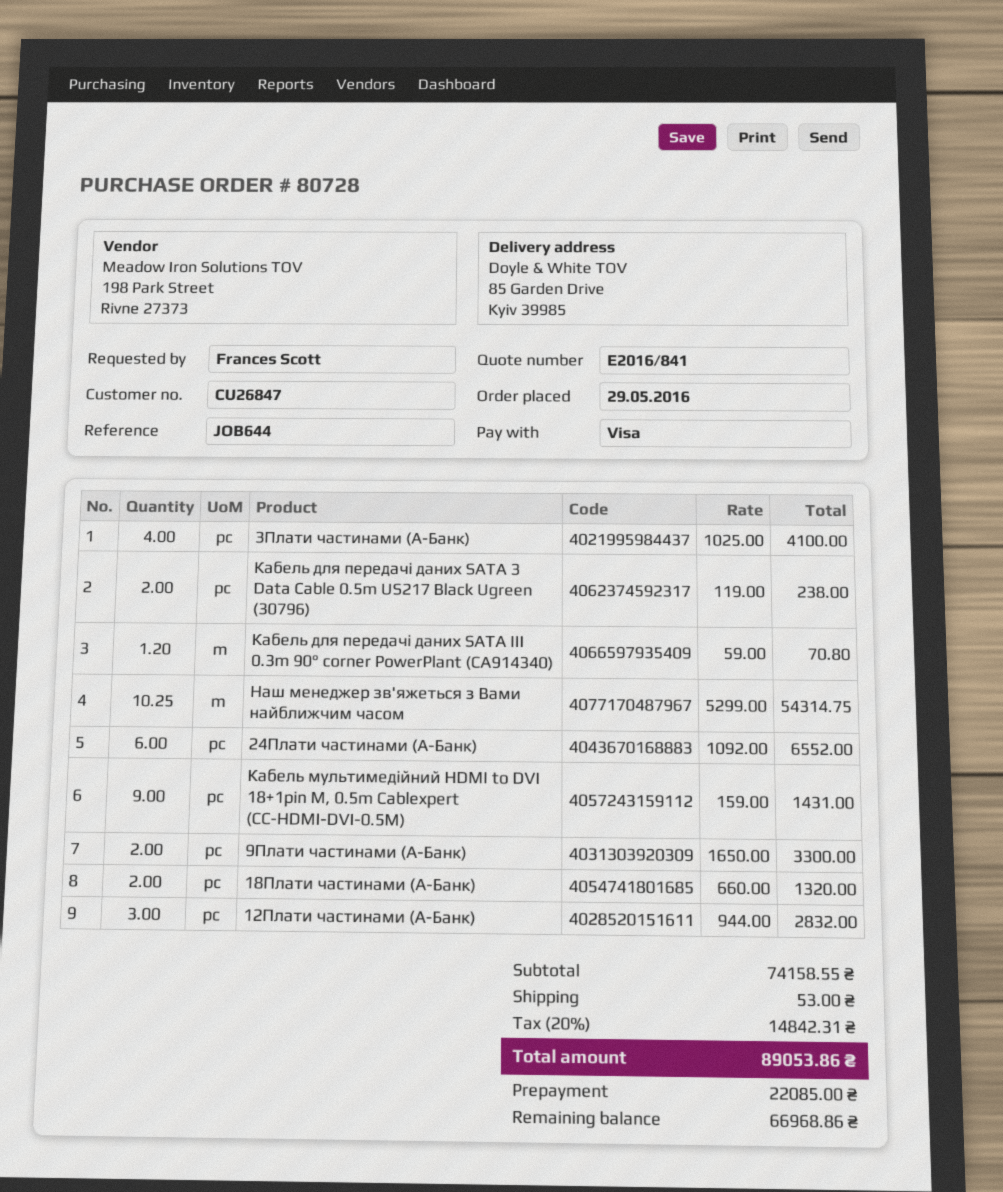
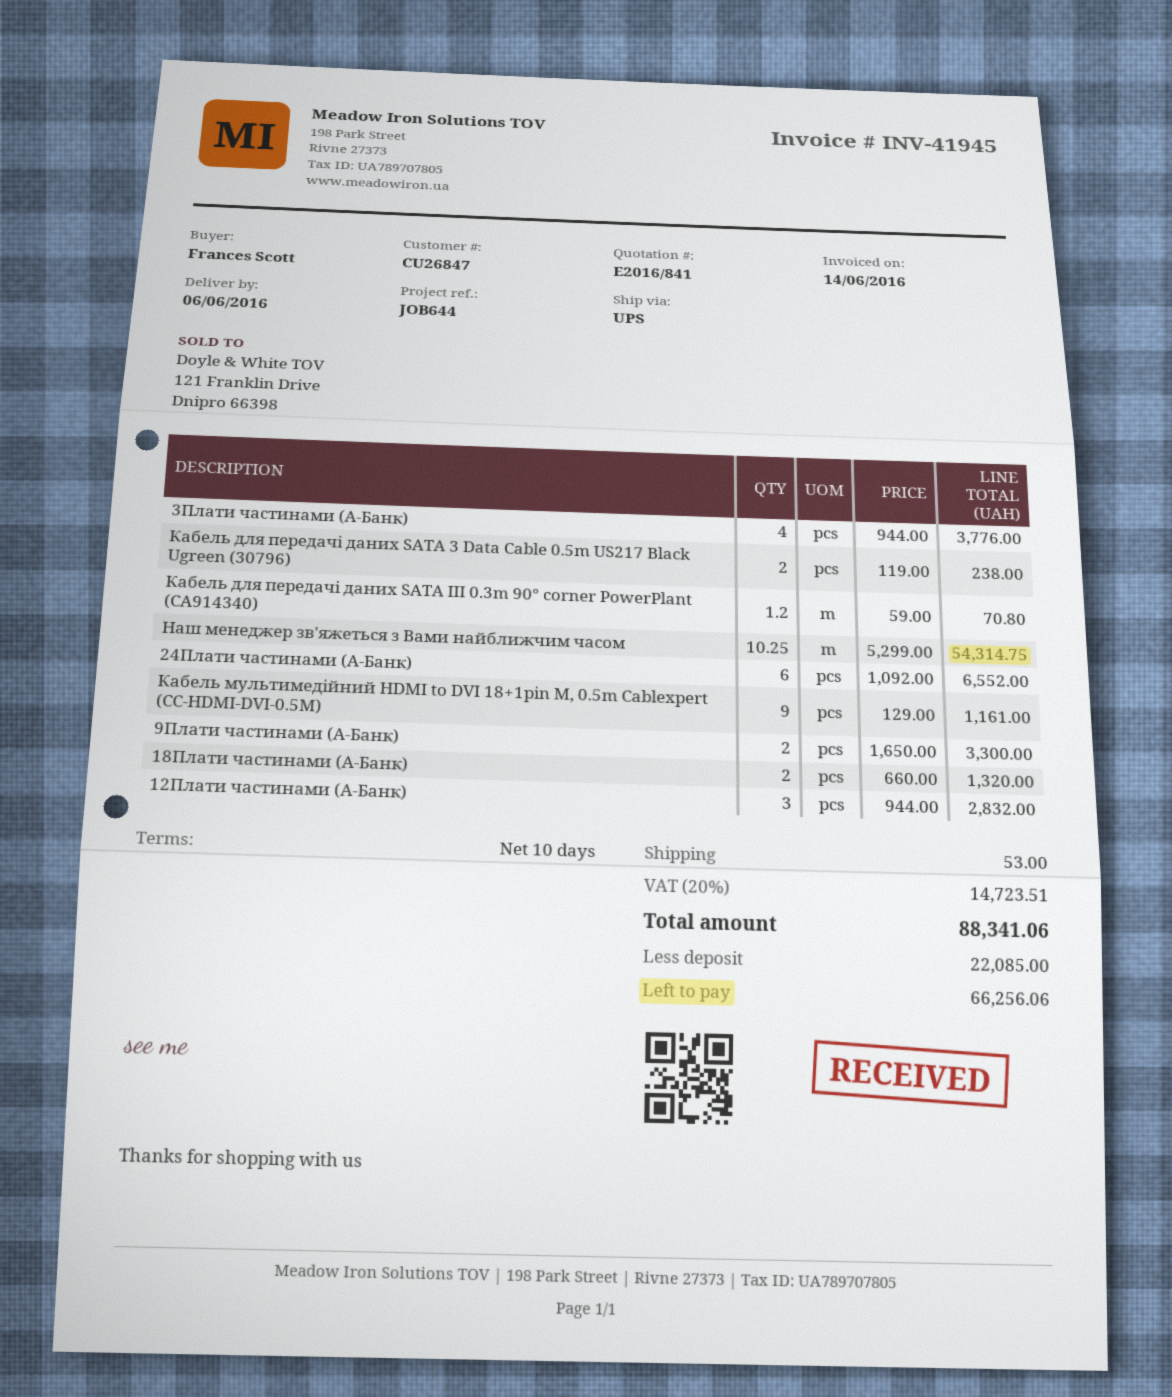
3Плати частинами (А-Банк): 4 x 1025.00 = 4100.00 -> 4 x 944.00 = 3776.00
Кабель мультимедійний HDMI to DVI 18+1pin M, 0.5m Cablexpert (CC-HDMI-DVI-0.5M): 9 x 159.00 = 1431.00 -> 9 x 129.00 = 1161.00
tax: 20% = 14842.31 -> 20% = 14723.51
total: 89053.86 -> 88341.06
balance: 66968.86 -> 66256.06

